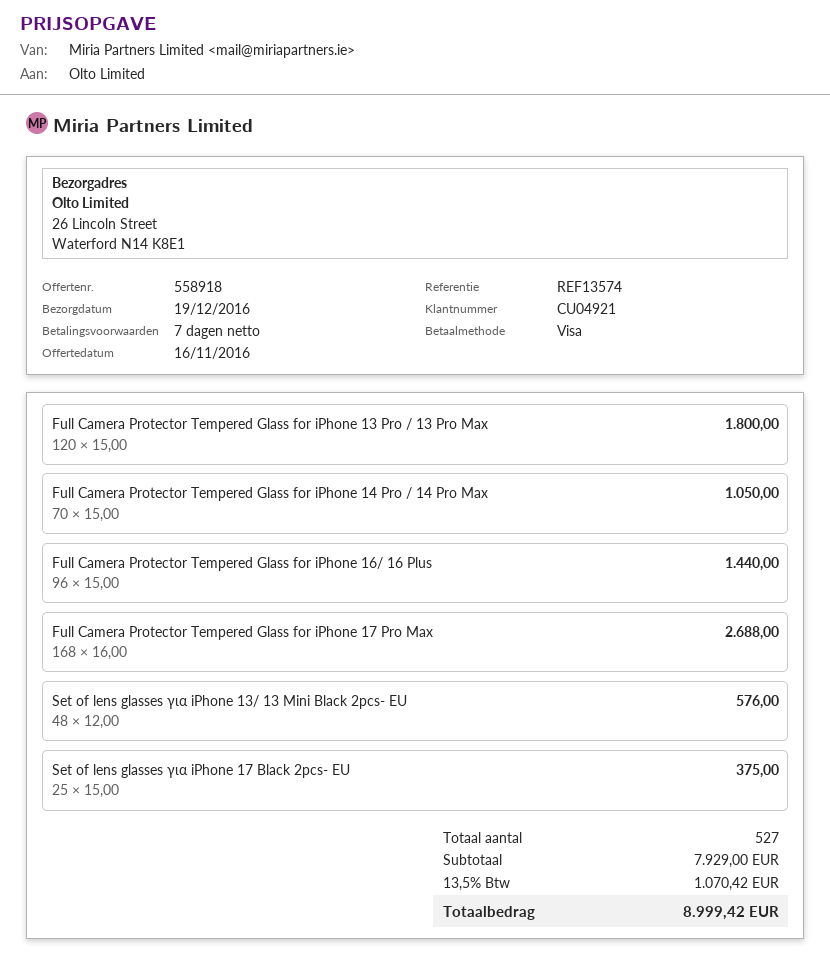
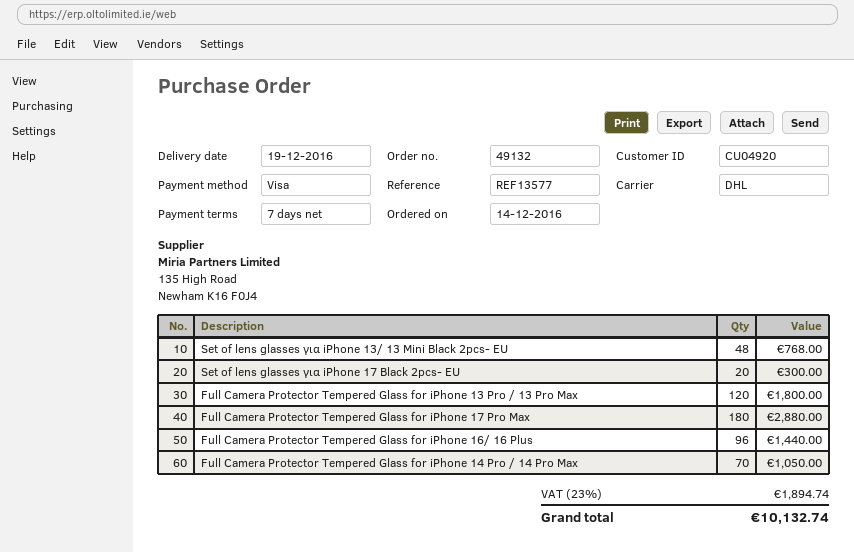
customer number: CU04921 -> CU04920
reference: REF13574 -> REF13577
Full Camera Protector Tempered Glass for iPhone 17 Pro Max: 168 for 2688.00 -> 180 for 2880.00
Set of lens glasses για iPhone 13/ 13 Mini Black 2pcs- EU: 48 for 576.00 -> 48 for 768.00
Set of lens glasses για iPhone 17 Black 2pcs- EU: 25 for 375.00 -> 20 for 300.00
tax: 13.5% = 1070.42 -> 23% = 1894.74
total: 8999.42 -> 10132.74

